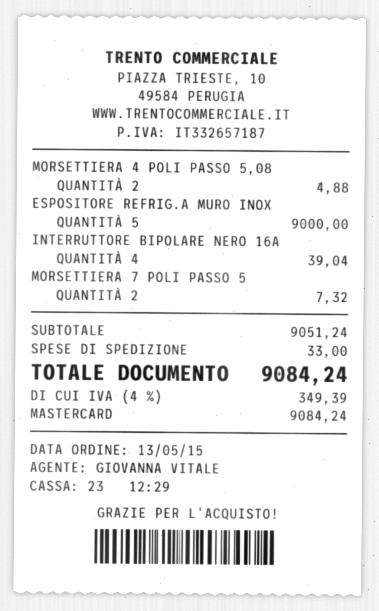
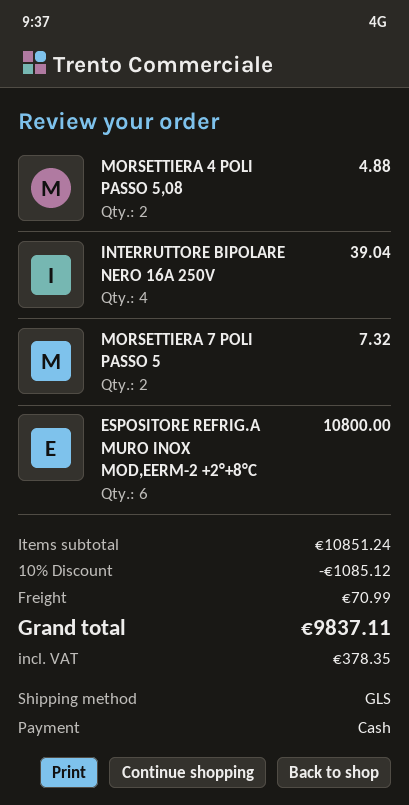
payment method: Mastercard -> cash
ESPOSITORE REFRIG.A MURO INOX: 5 for 9000.00 -> 6 for 10800.00
subtotal: 9051.24 -> 10851.24
discount: none -> 10% = 1085.12
shipping: 33.00 -> 70.99
tax: 349.39 -> 378.35
total: 9084.24 -> 9837.11

